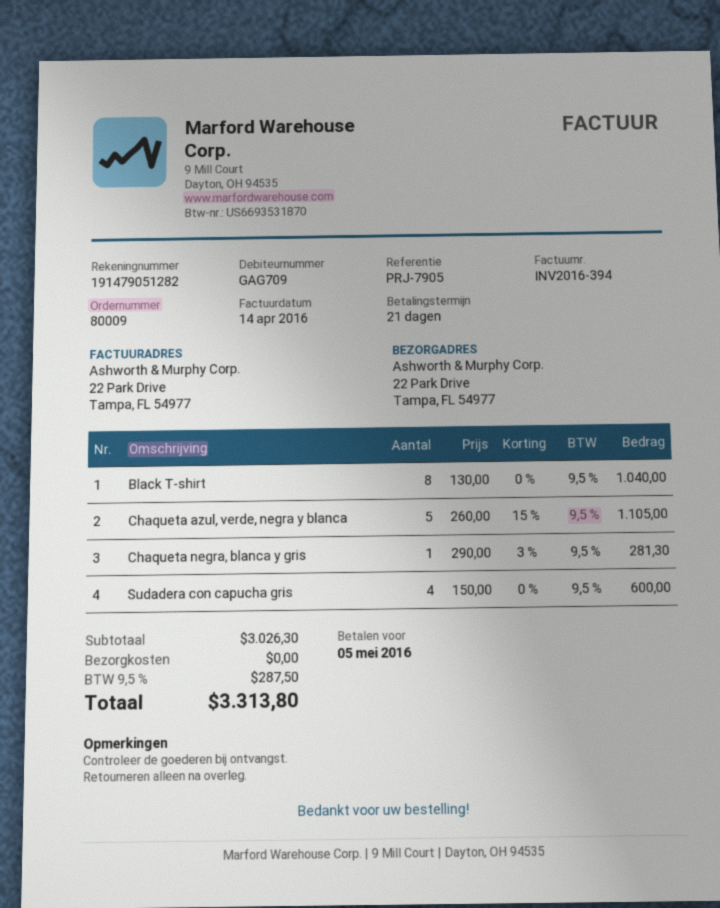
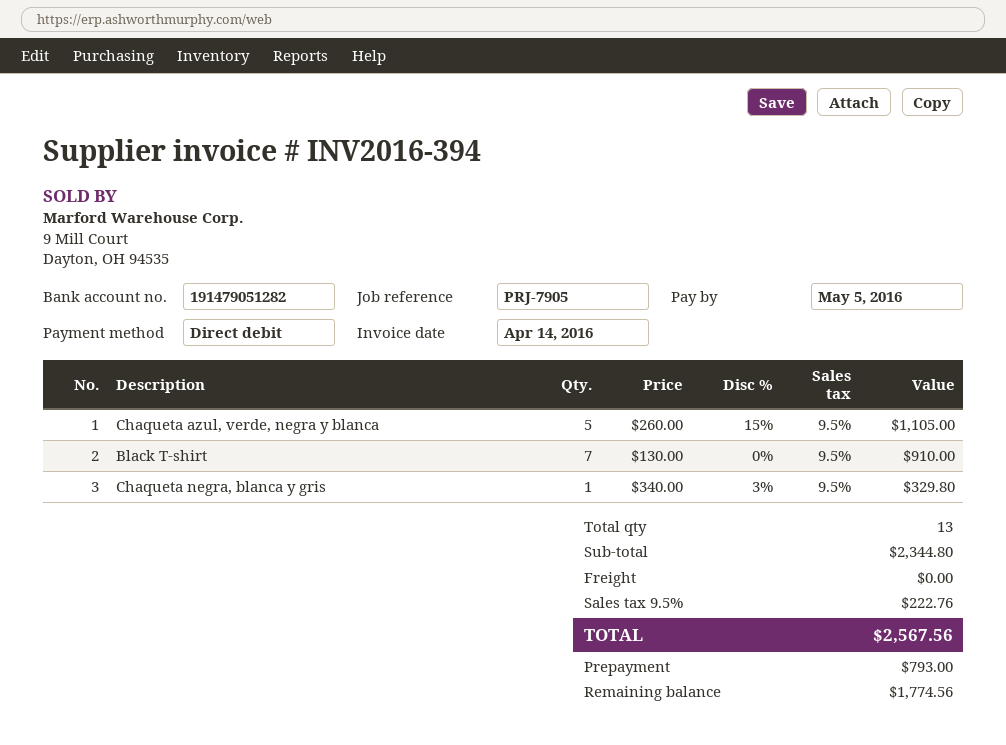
Black T-shirt: 8 x 130.00 = 1040.00 -> 7 x 130.00 = 910.00
Chaqueta negra, blanca y gris: 1 x 290.00 - 3% = 281.30 -> 1 x 340.00 - 3% = 329.80
Sudadera con capucha gris: 4 x 150.00 = 600.00 -> none
subtotal: 3026.30 -> 2344.80
tax: 9.5% = 287.50 -> 9.5% = 222.76
total: 3313.80 -> 2567.56

